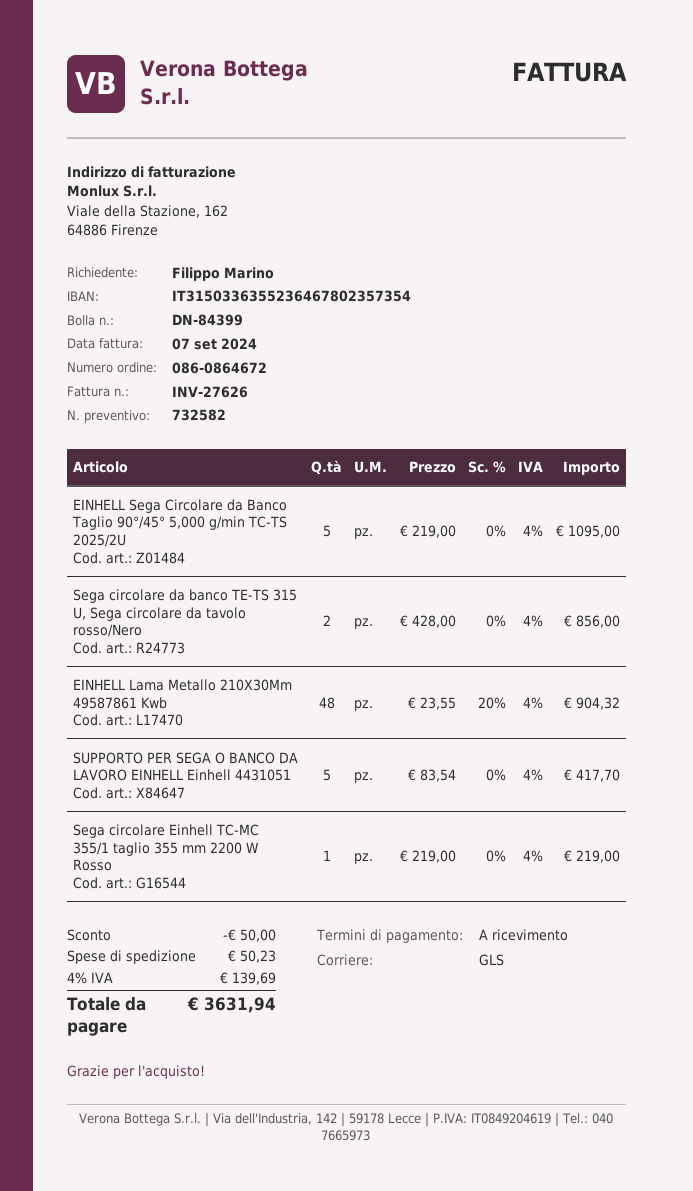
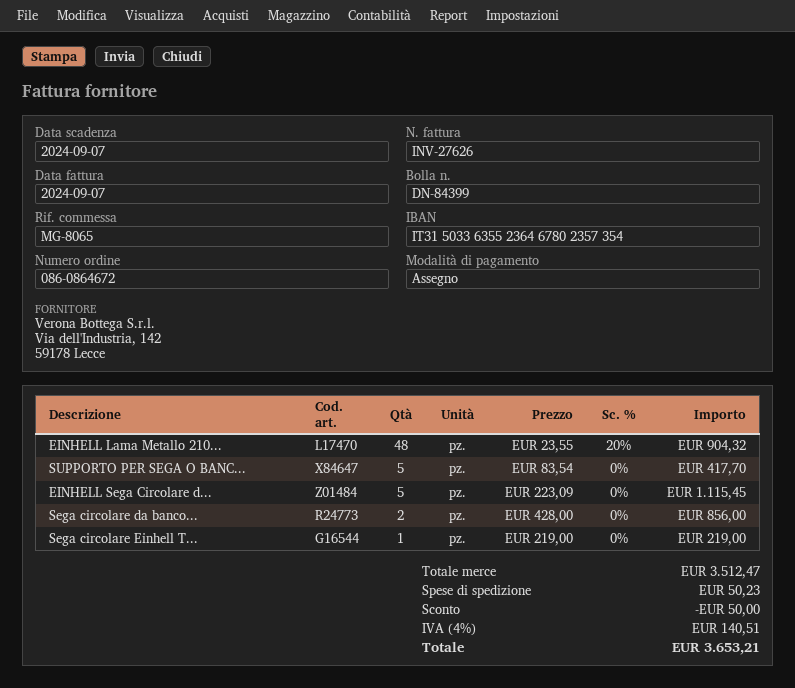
EINHELL Sega Circolare da Banco Taglio 90°/45° 5,000 g/min TC-TS 2025/2U: 5 x 219.00 = 1095.00 -> 5 x 223.09 = 1115.45
tax: 4% = 139.69 -> 4% = 140.51
total: 3631.94 -> 3653.21

